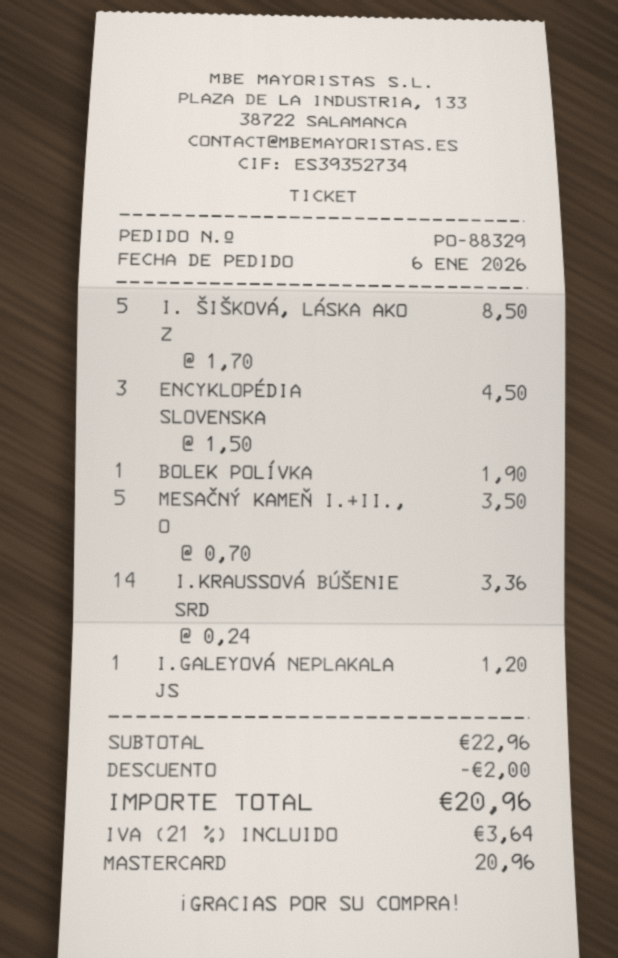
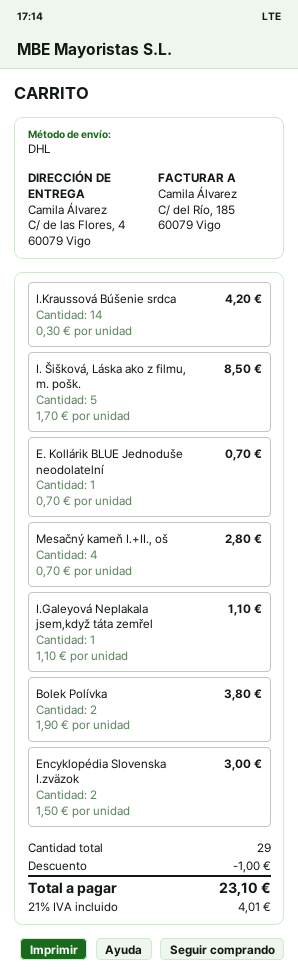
ENCYKLOPÉDIA SLOVENSKA: 3 x 1.50 = 4.50 -> 2 x 1.50 = 3.00
BOLEK POLÍVKA: 1 x 1.90 = 1.90 -> 2 x 1.90 = 3.80
MESAČNÝ KAMEŇ I.+II., O: 5 x 0.70 = 3.50 -> 4 x 0.70 = 2.80
I.KRAUSSOVÁ BÚŠENIE SRD: 14 x 0.24 = 3.36 -> 14 x 0.30 = 4.20
I.GALEYOVÁ NEPLAKALA JS: 1 x 1.20 = 1.20 -> 1 x 1.10 = 1.10
E. Kollárik BLUE Jednoduše neodolatelní: none -> 1 x 0.70 = 0.70
discount: 2.00 -> 1.00
tax: 21% = 3.64 -> 21% = 4.01
total: 20.96 -> 23.10

